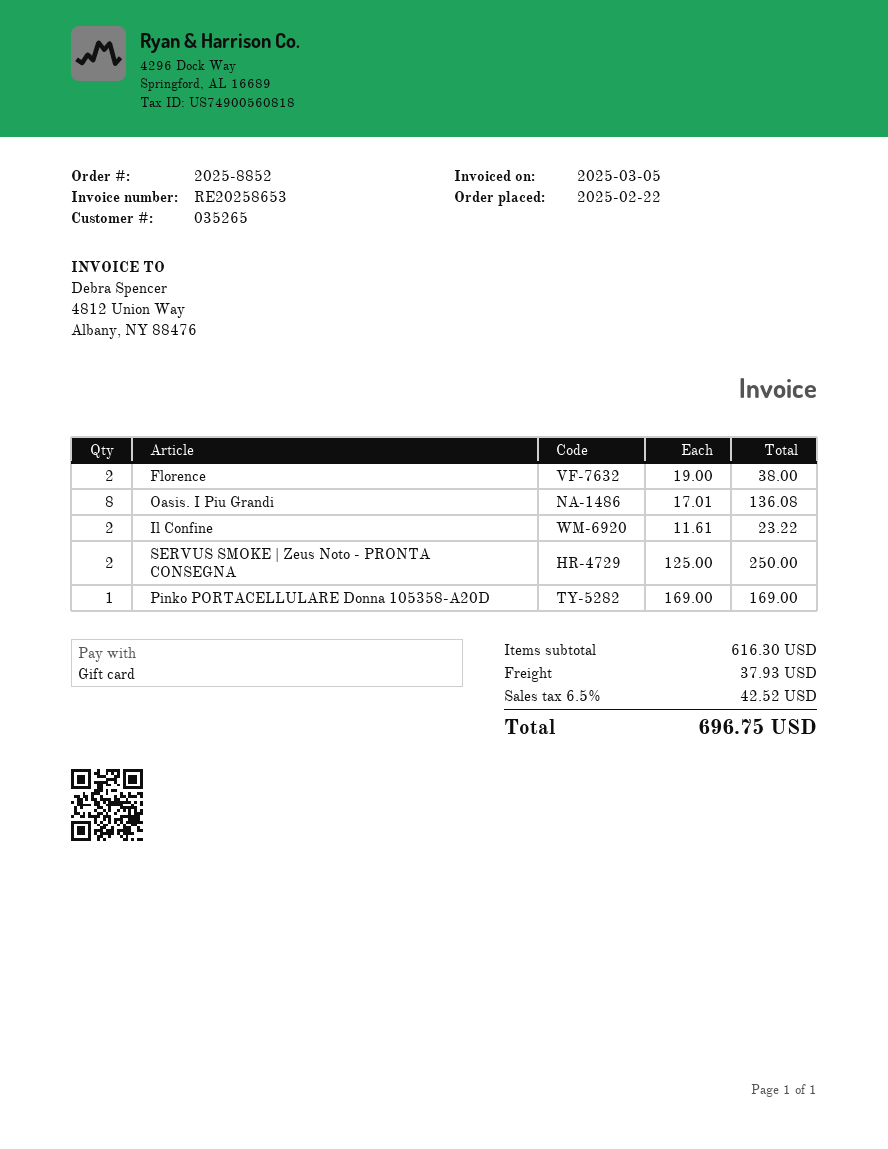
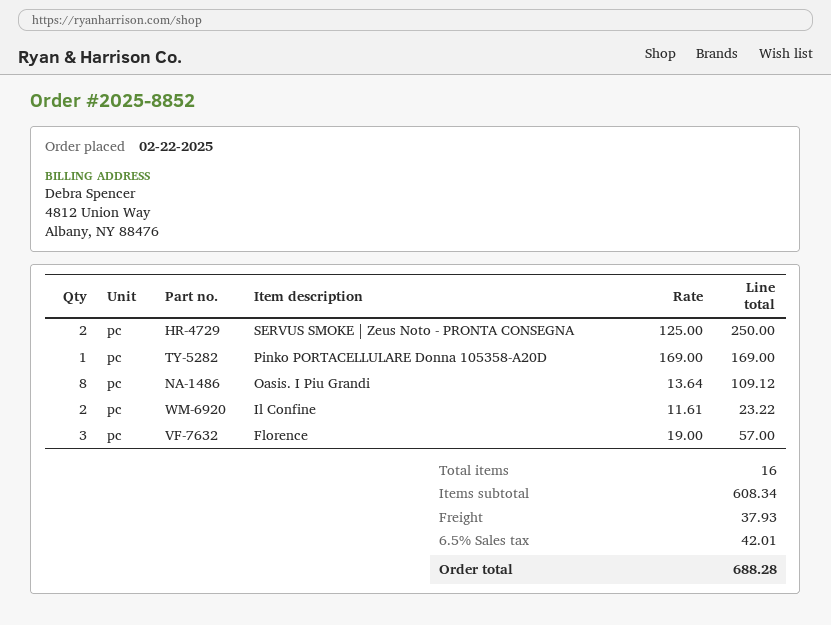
Florence: 2 x 19.00 = 38.00 -> 3 x 19.00 = 57.00
Oasis. I Piu Grandi: 8 x 17.01 = 136.08 -> 8 x 13.64 = 109.12
subtotal: 616.30 -> 608.34
tax: 6.5% = 42.52 -> 6.5% = 42.01
total: 696.75 -> 688.28

